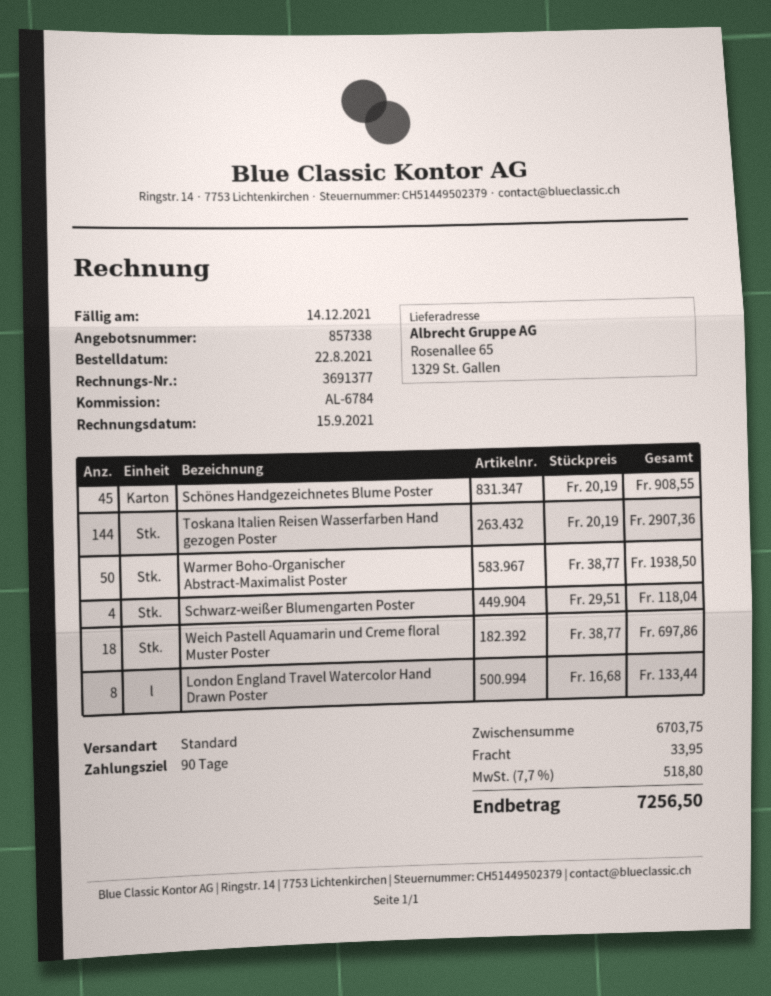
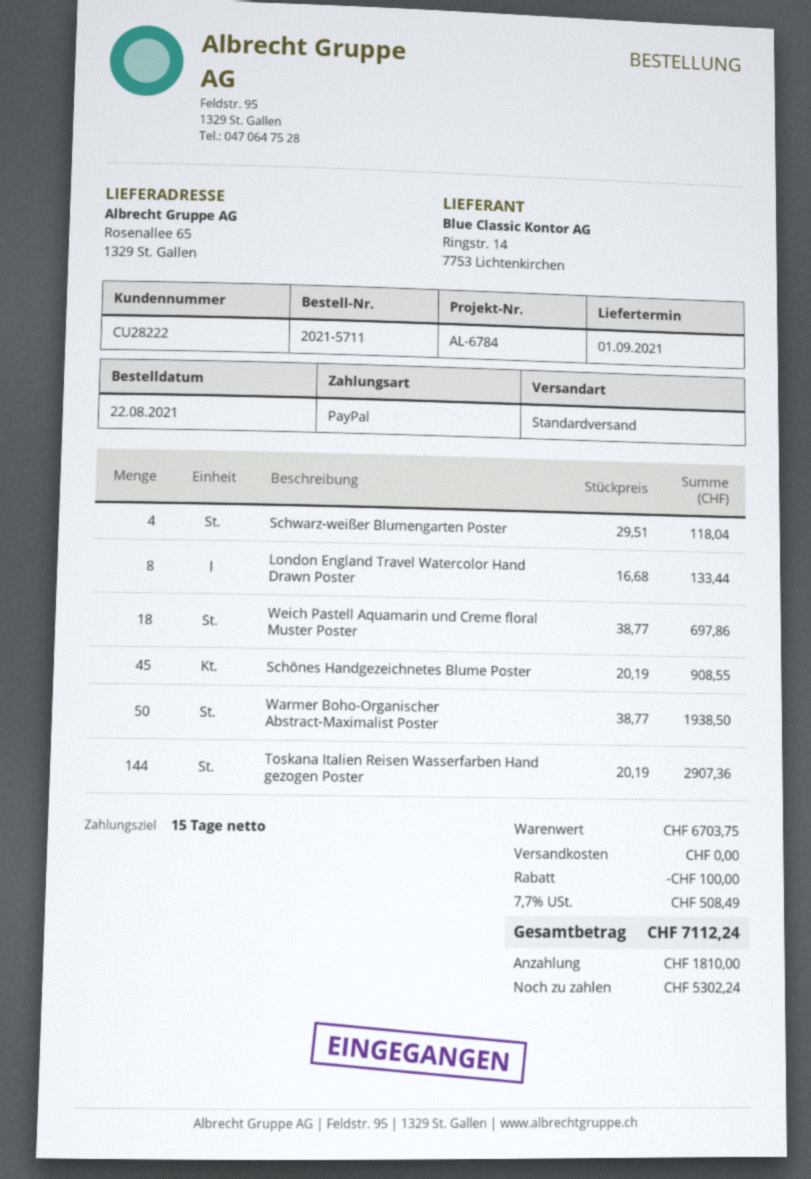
payment terms: 90 days -> 15 days
discount: none -> 100.00
shipping: 33.95 -> 0.00
tax: 7.7% = 518.80 -> 7.7% = 508.49
total: 7256.50 -> 7112.24

